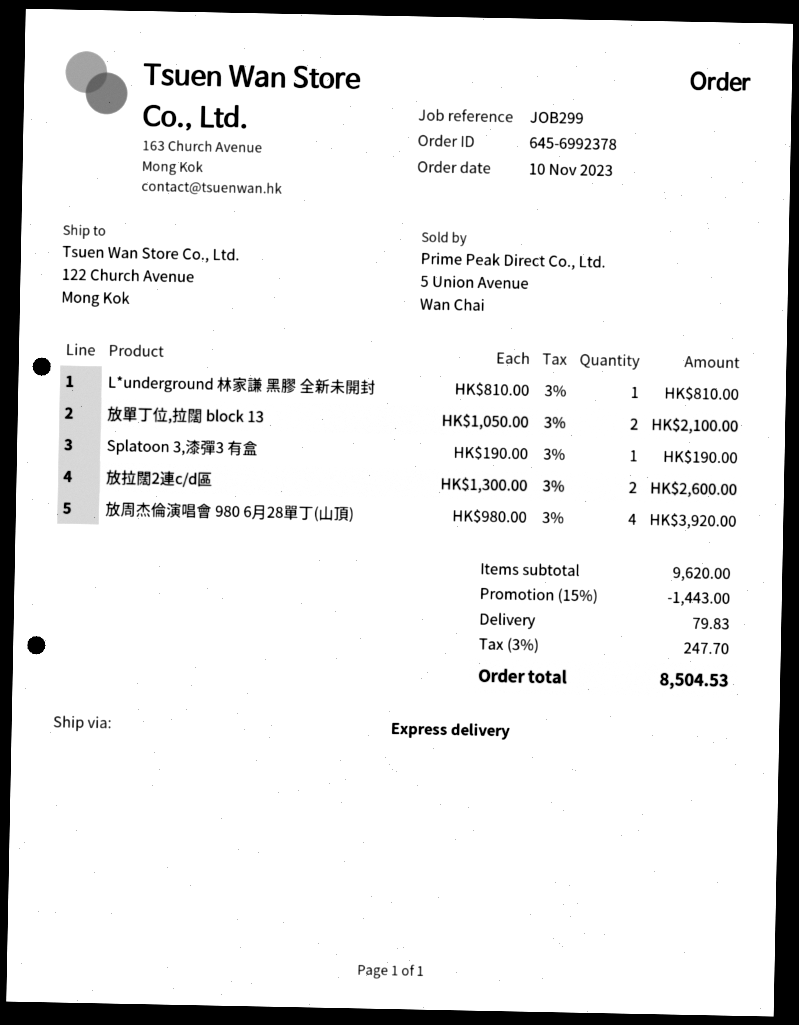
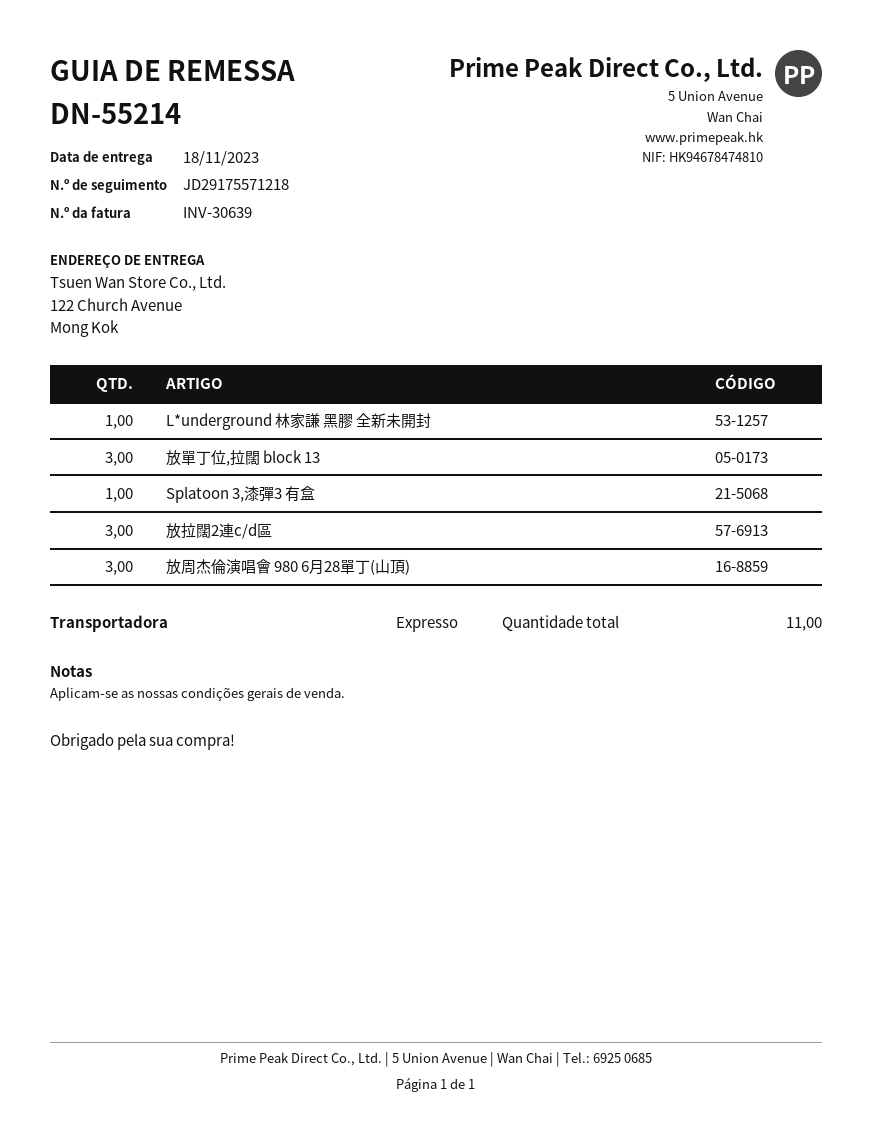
放單丁位,拉闊 block 13: 2 -> 3
放拉闊2連c/d區: 2 -> 3
放周杰倫演唱會 980 6月28單丁(山頂): 4 -> 3

